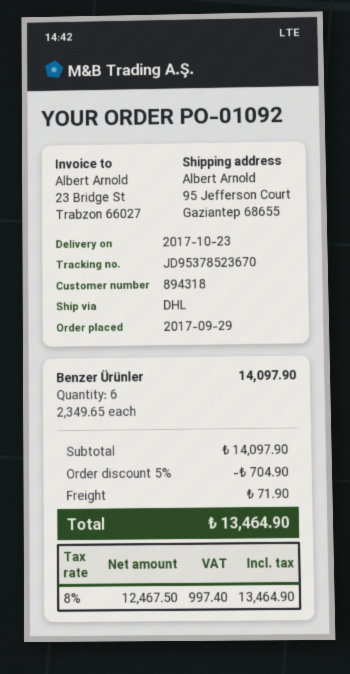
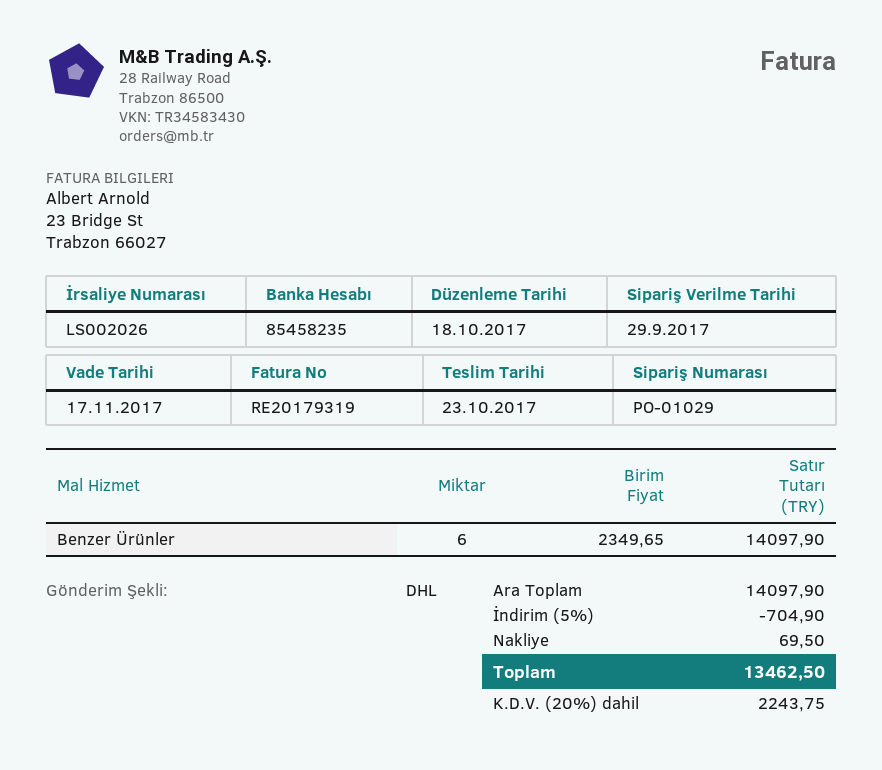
order number: PO-01092 -> PO-01029
shipping: 71.90 -> 69.50
tax: 8% = 997.40 -> 20% = 2243.75
total: 13464.90 -> 13462.50

